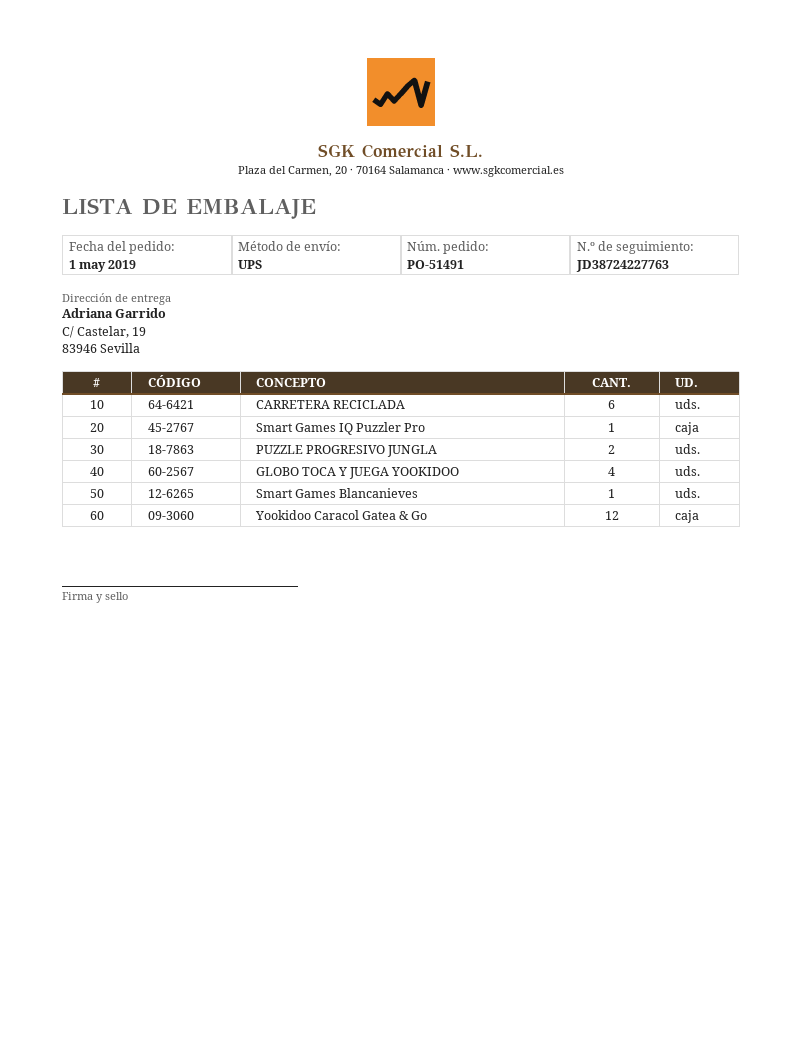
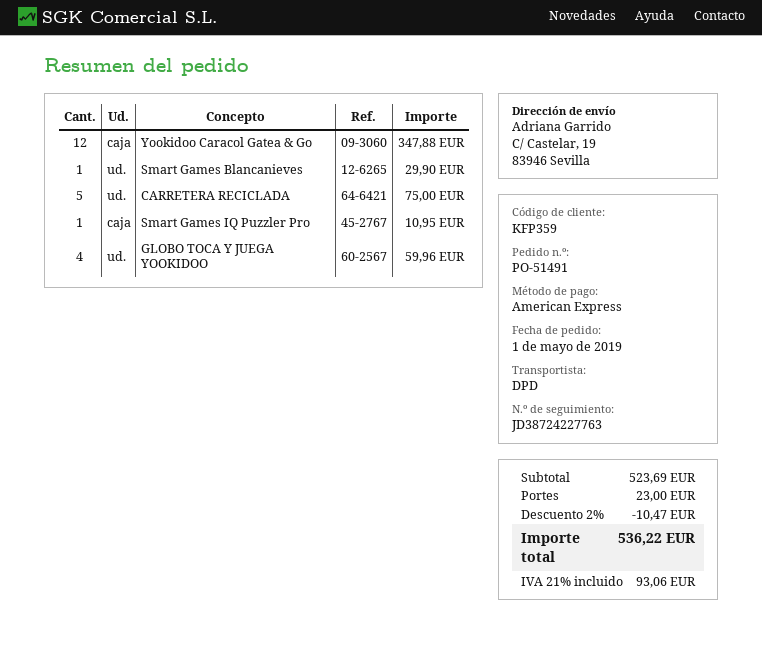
shipping method: UPS -> DPD
CARRETERA RECICLADA: 6 -> 5
PUZZLE PROGRESIVO JUNGLA: 2 -> none

